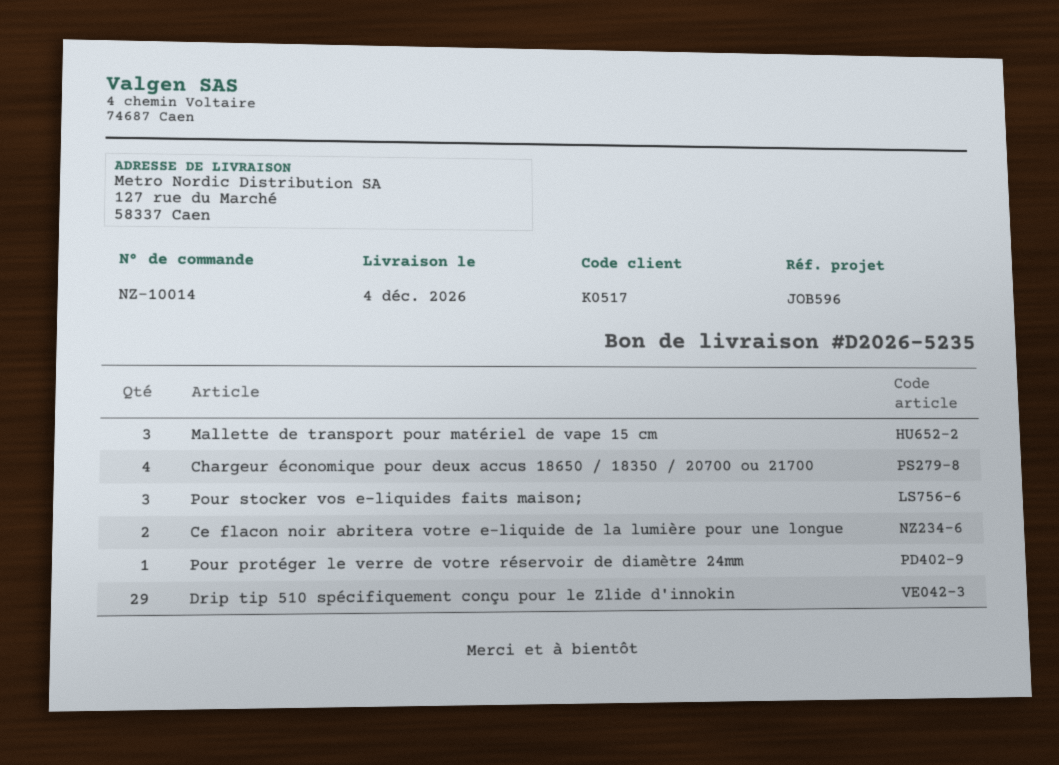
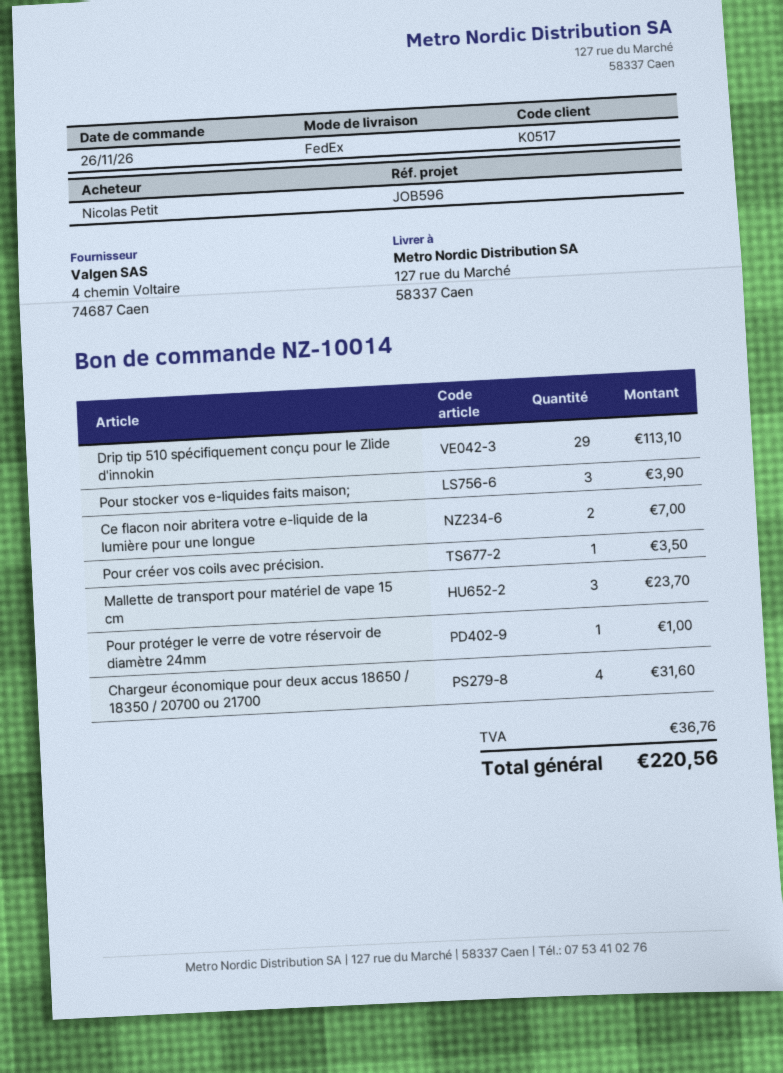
Pour créer vos coils avec précision.: none -> 1

